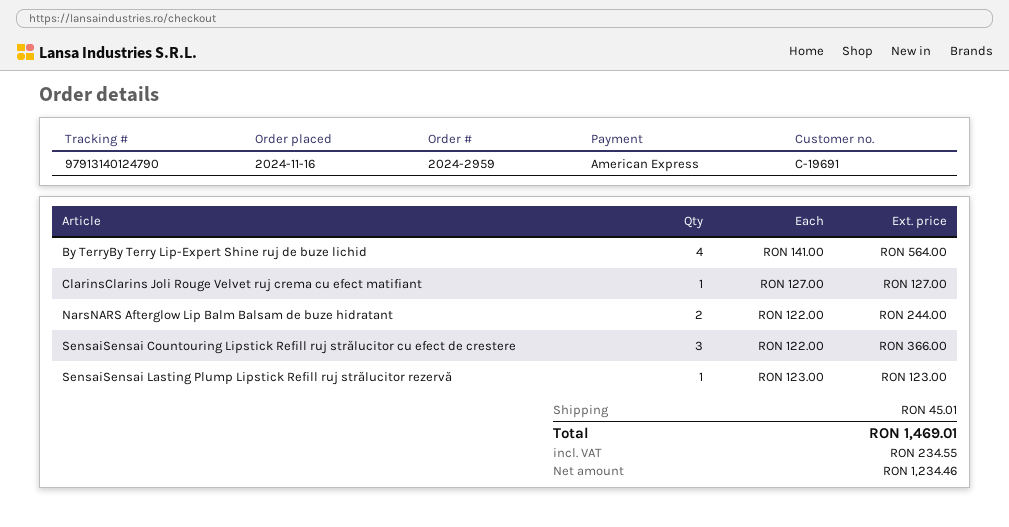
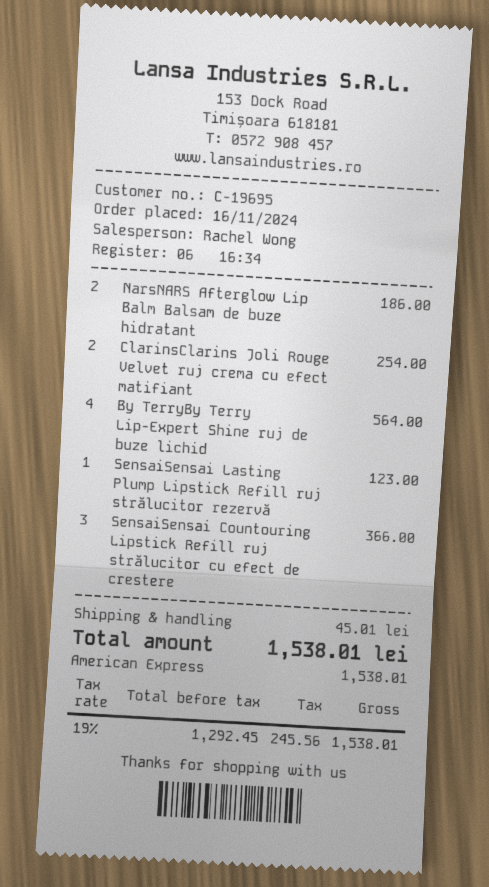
customer number: C-19691 -> C-19695
ClarinsClarins Joli Rouge Velvet ruj crema cu efect matifiant: 1 for 127.00 -> 2 for 254.00
NarsNARS Afterglow Lip Balm Balsam de buze hidratant: 2 for 244.00 -> 2 for 186.00
net: 1234.46 -> 1292.45
tax: 234.55 -> 245.56
total: 1469.01 -> 1538.01

